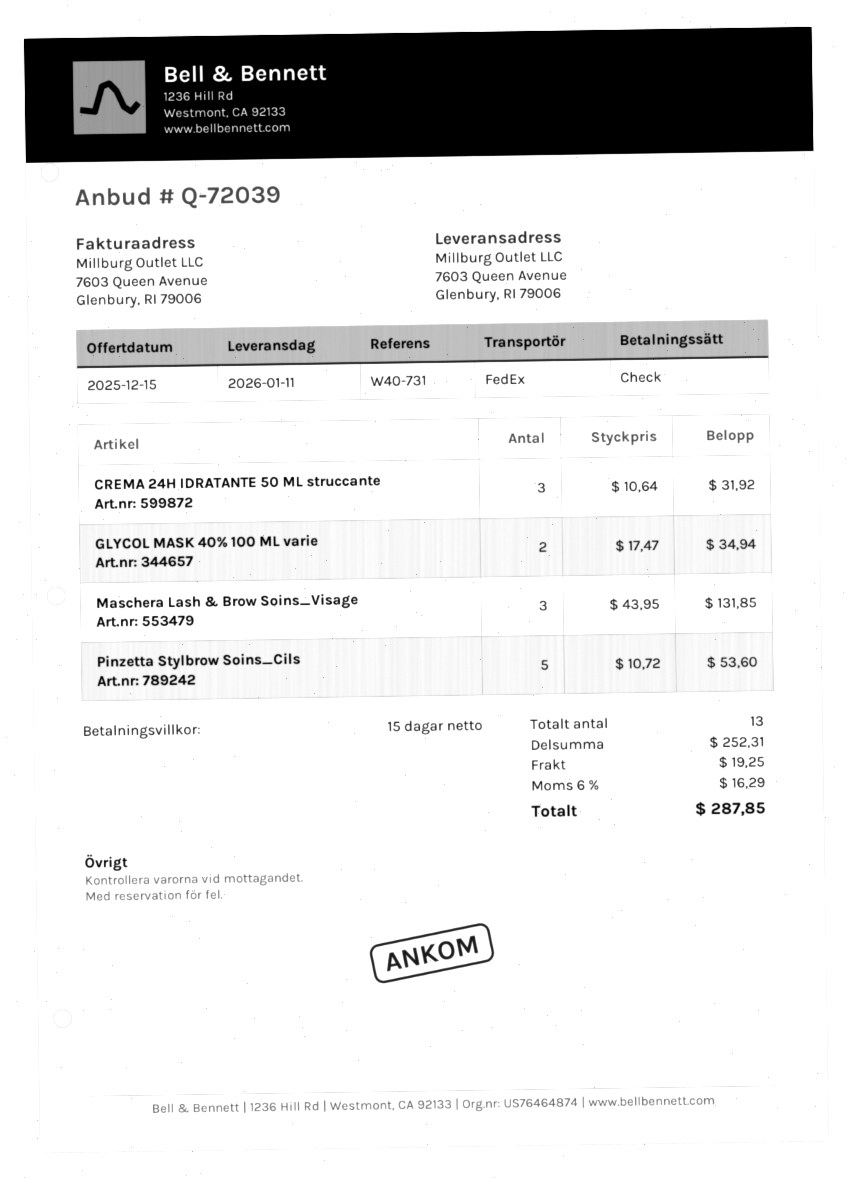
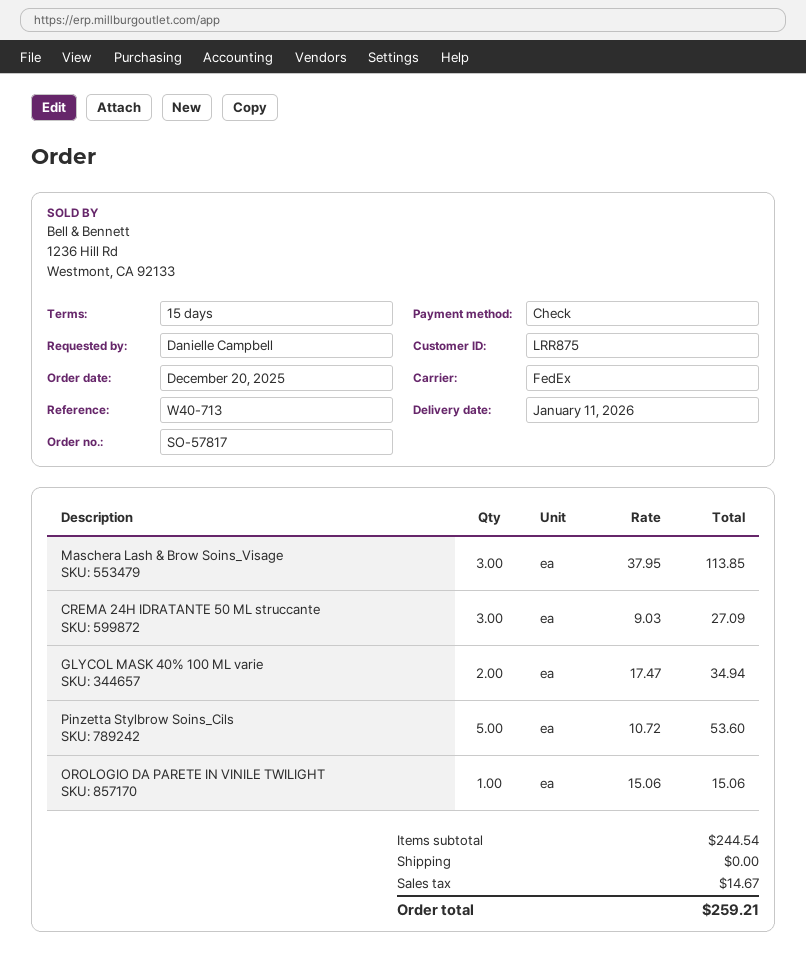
reference: W40-731 -> W40-713
CREMA 24H IDRATANTE 50 ML struccante: 3 x 10.64 = 31.92 -> 3 x 9.03 = 27.09
Maschera Lash & Brow Soins_Visage: 3 x 43.95 = 131.85 -> 3 x 37.95 = 113.85
OROLOGIO DA PARETE IN VINILE TWILIGHT: none -> 1 x 15.06 = 15.06
subtotal: 252.31 -> 244.54
shipping: 19.25 -> 0.00
tax: 16.29 -> 14.67
total: 287.85 -> 259.21

